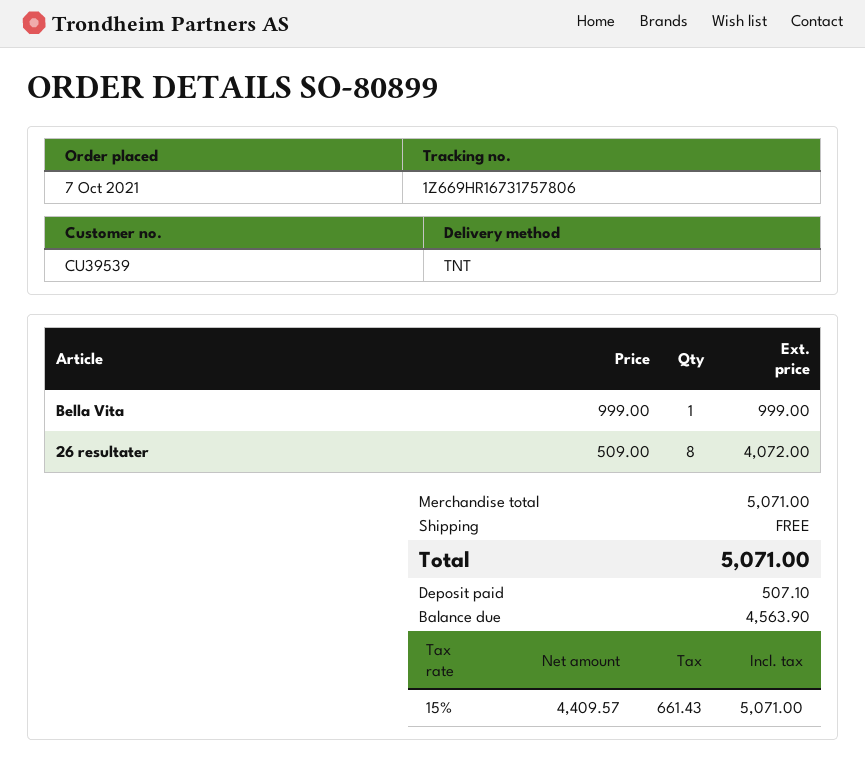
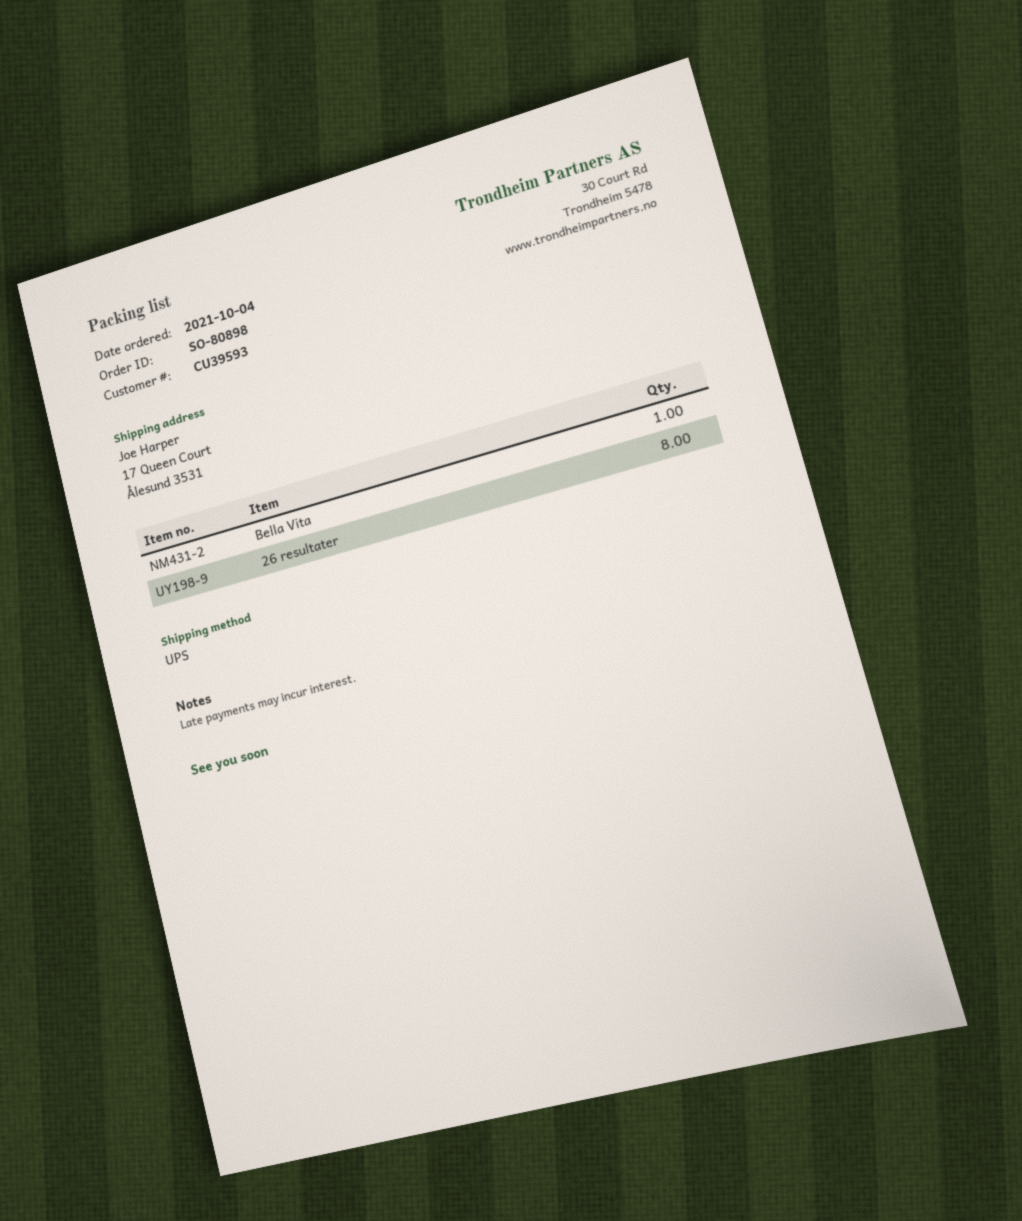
order number: SO-80899 -> SO-80898
order date: 2021-10-07 -> 2021-10-04
customer number: CU39539 -> CU39593
shipping method: TNT -> UPS

